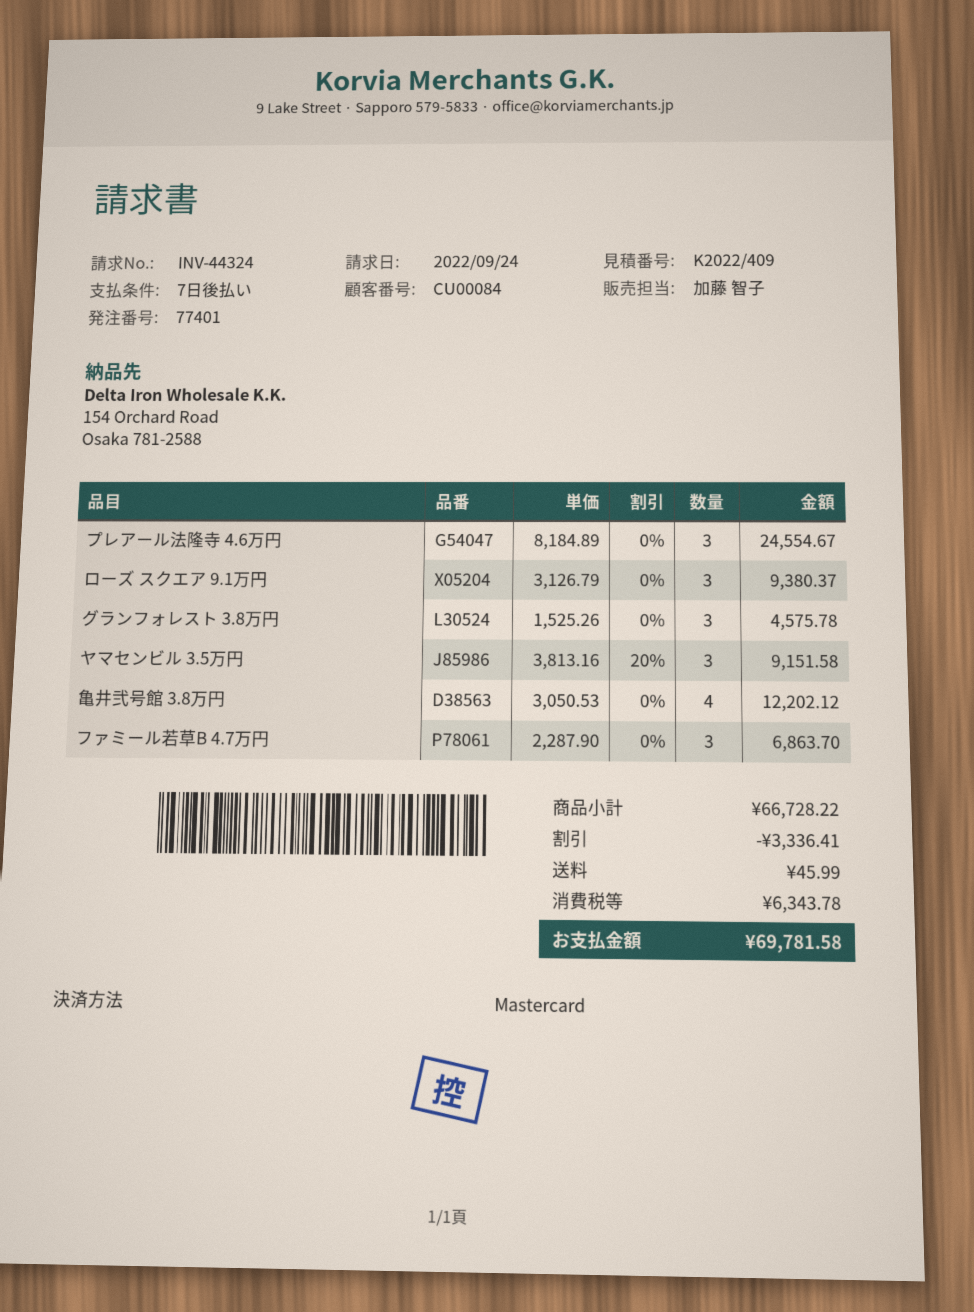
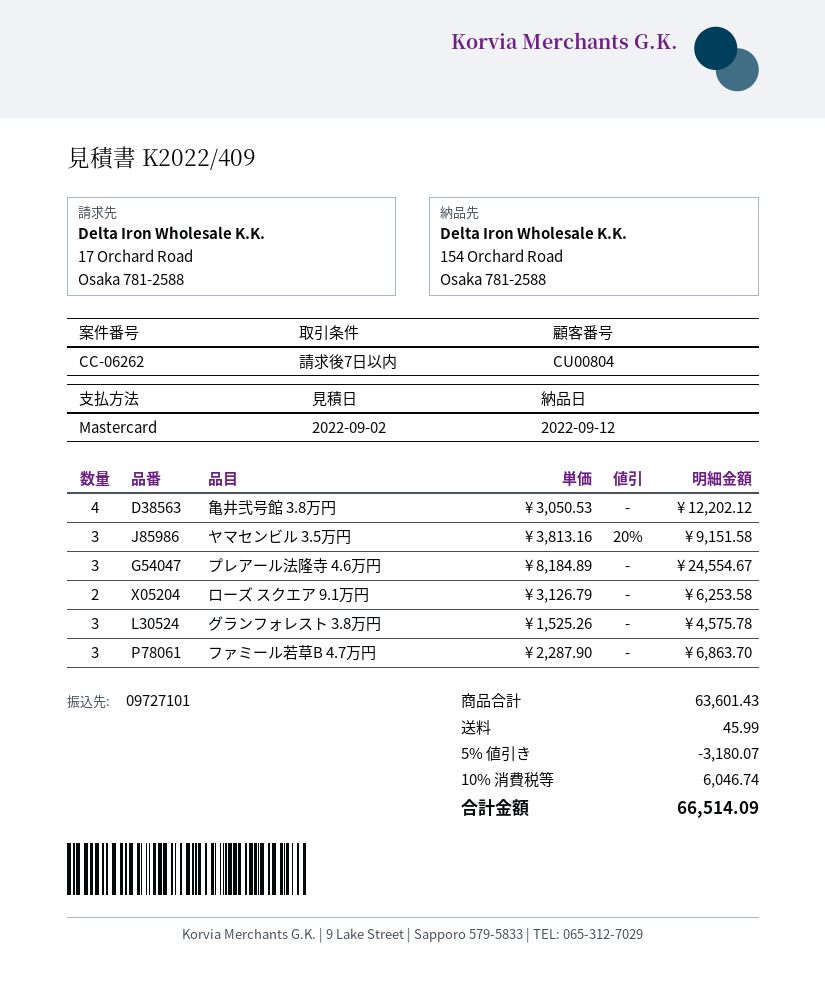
customer number: CU00084 -> CU00804
ローズ スクエア 9.1万円: 3 x 3126.79 = 9380.37 -> 2 x 3126.79 = 6253.58
subtotal: 66728.22 -> 63601.43
discount: 3336.41 -> 3180.07
tax: 6343.78 -> 6046.74
total: 69781.58 -> 66514.09

